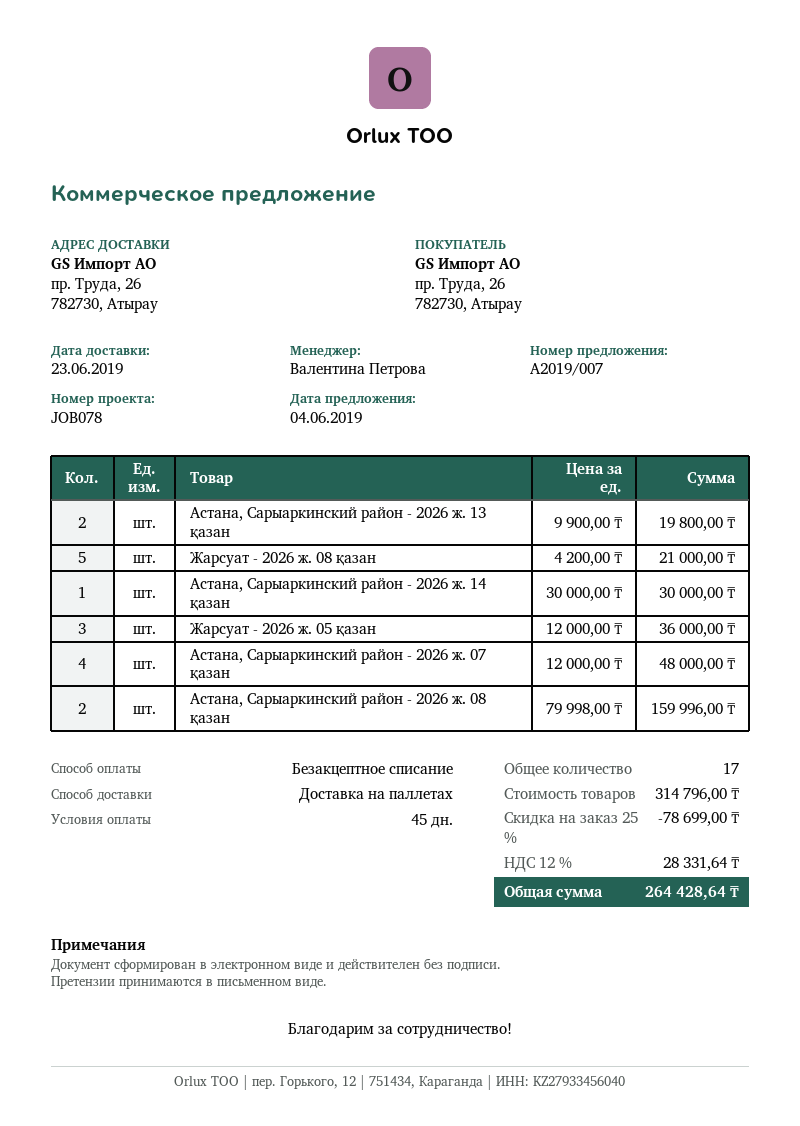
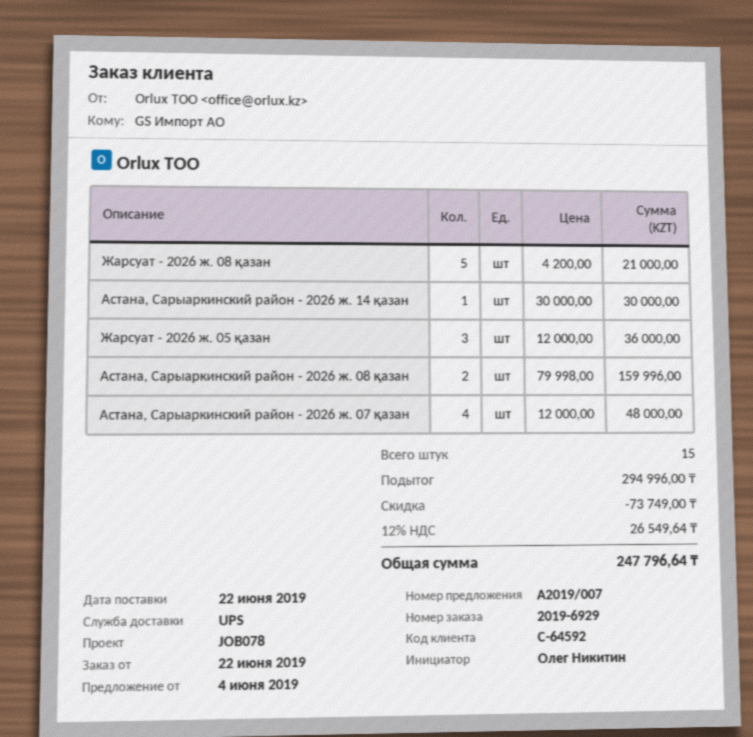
delivery date: 2019-06-23 -> 2019-06-22
shipping method: pallet freight -> UPS
Астана, Сарыаркинский район - 2026 ж. 13 қазан: 2 x 9900.00 = 19800.00 -> none
total quantity: 17 -> 15
subtotal: 314796.00 -> 294996.00
discount: 78699.00 -> 73749.00
tax: 12% = 28331.64 -> 12% = 26549.64
total: 264428.64 -> 247796.64

